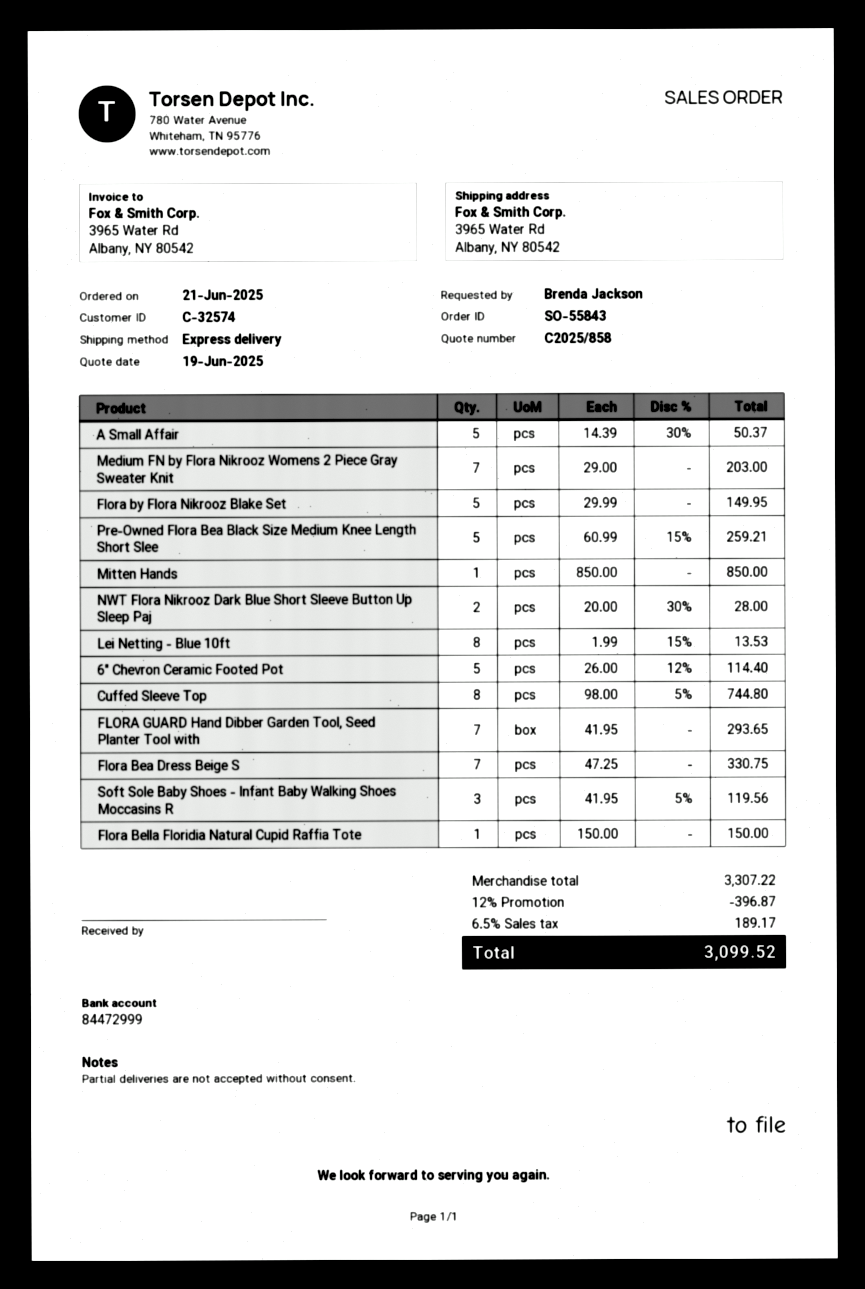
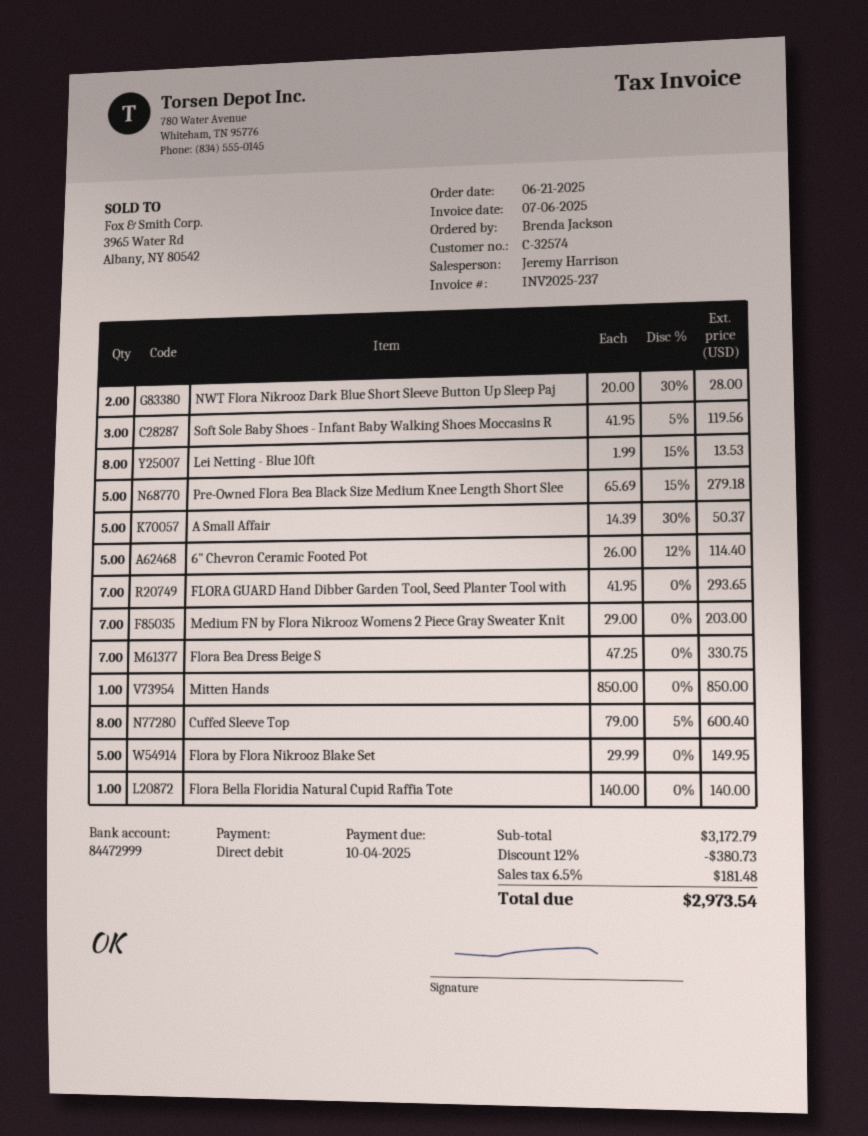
Pre-Owned Flora Bea Black Size Medium Knee Length Short Slee: 5 x 60.99 - 15% = 259.21 -> 5 x 65.69 - 15% = 279.18
Cuffed Sleeve Top: 8 x 98.00 - 5% = 744.80 -> 8 x 79.00 - 5% = 600.40
Flora Bella Floridia Natural Cupid Raffia Tote: 1 x 150.00 = 150.00 -> 1 x 140.00 = 140.00
subtotal: 3307.22 -> 3172.79
discount: 12% = 396.87 -> 12% = 380.73
tax: 6.5% = 189.17 -> 6.5% = 181.48
total: 3099.52 -> 2973.54

